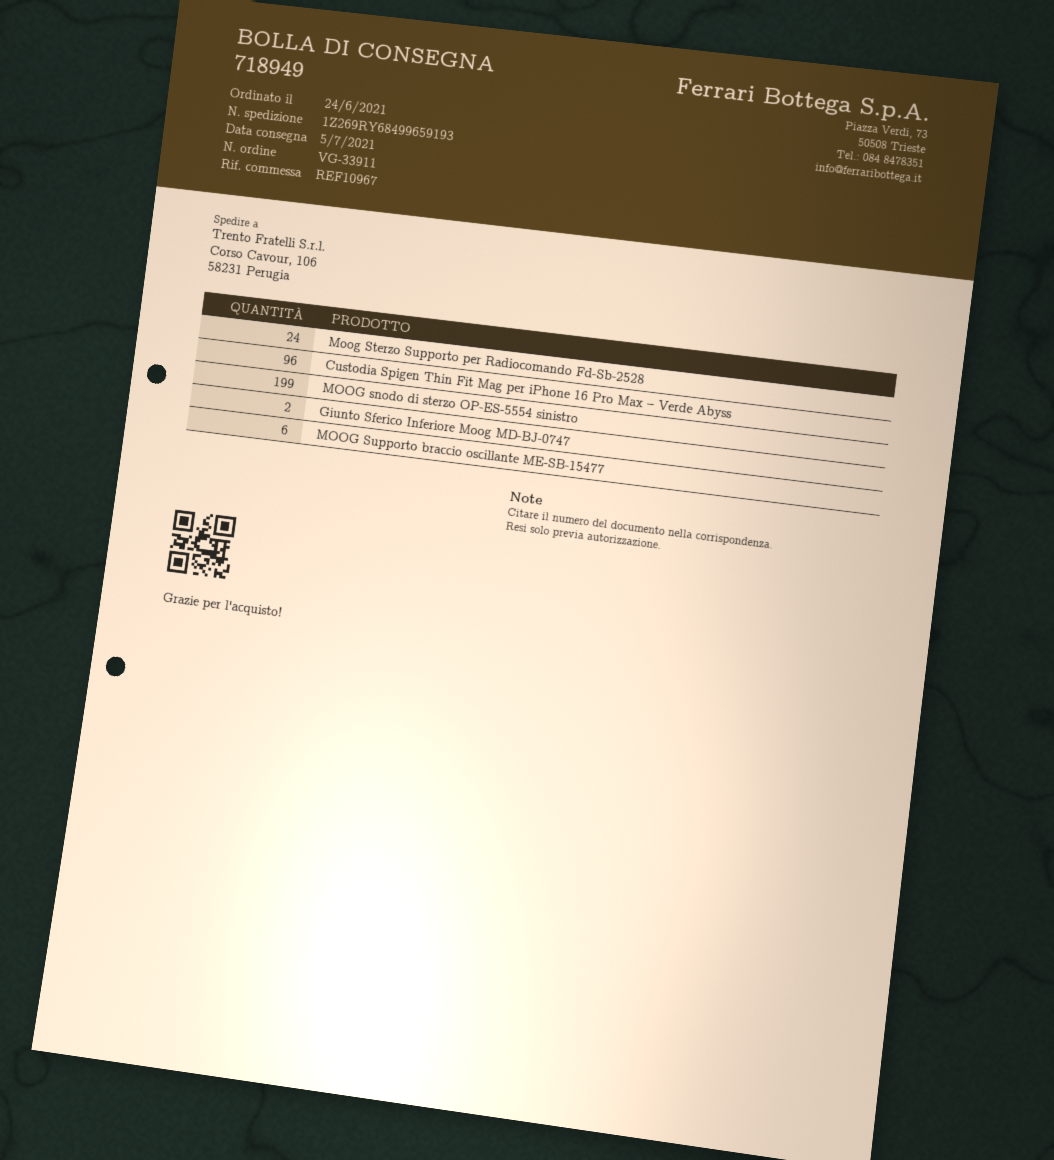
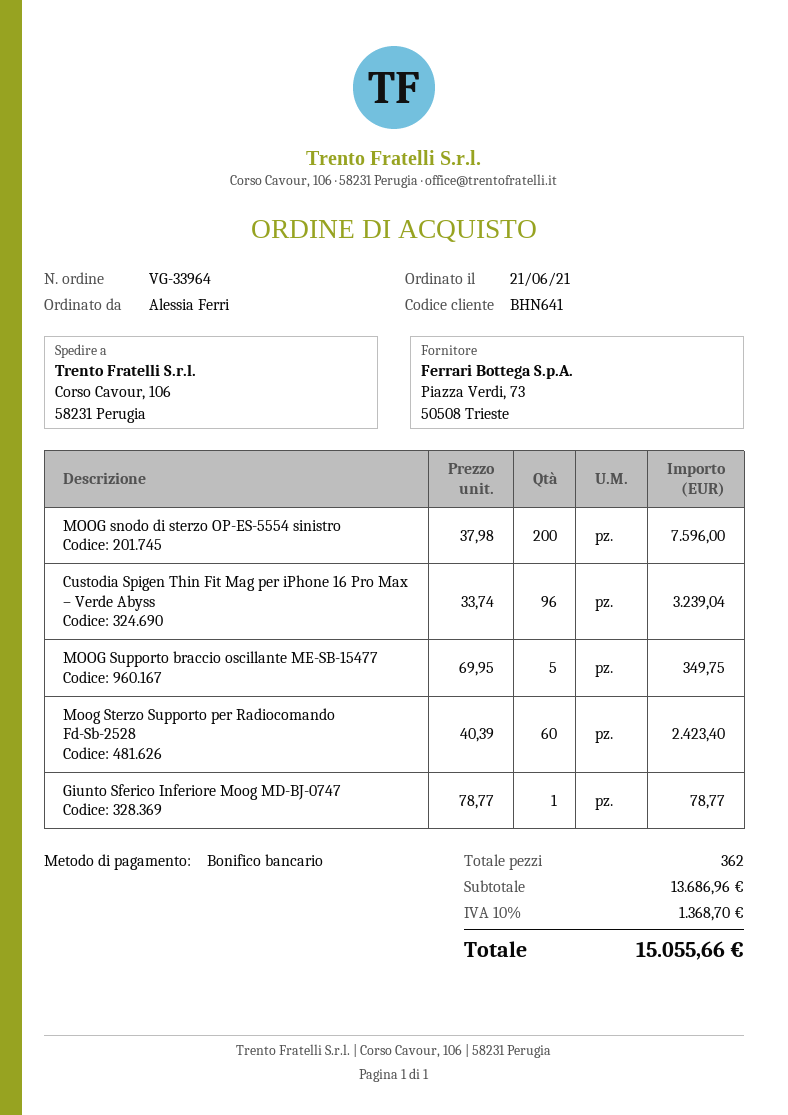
order number: VG-33911 -> VG-33964
order date: 2021-06-24 -> 2021-06-21
Moog Sterzo Supporto per Radiocomando Fd-Sb-2528: 24 -> 60
MOOG snodo di sterzo OP-ES-5554 sinistro: 199 -> 200
Giunto Sferico Inferiore Moog MD-BJ-0747: 2 -> 1
MOOG Supporto braccio oscillante ME-SB-15477: 6 -> 5

